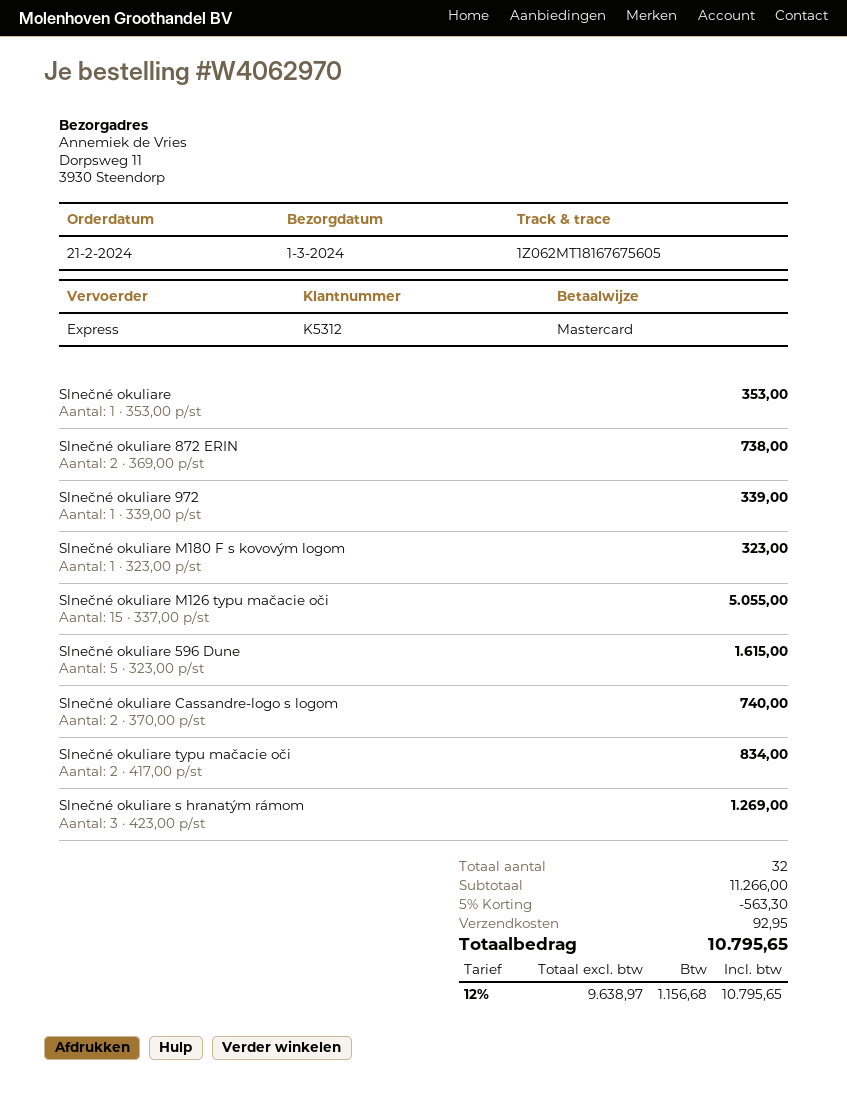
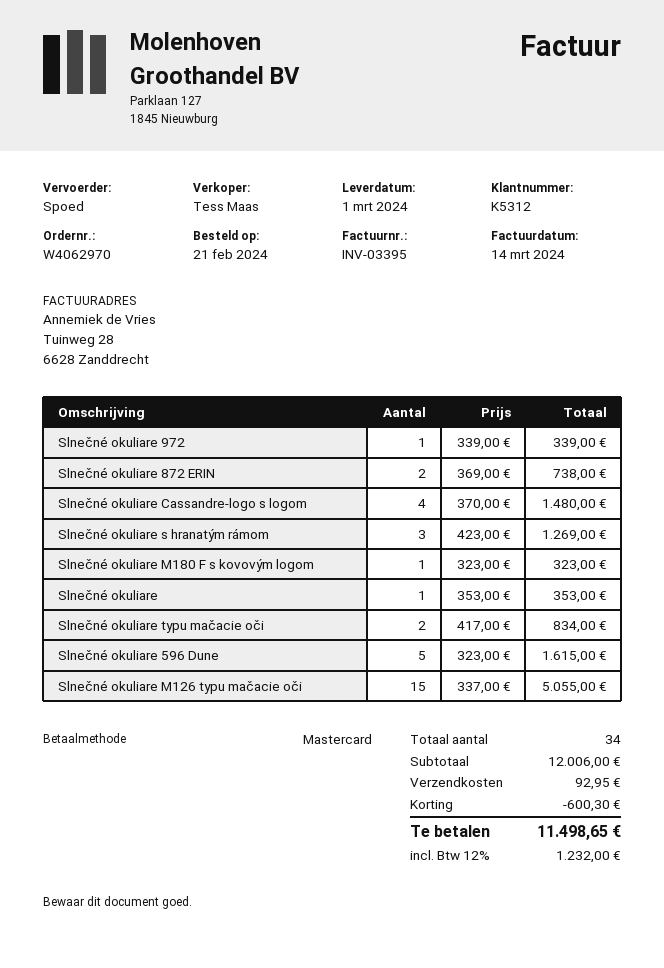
Slnečné okuliare Cassandre-logo s logom: 2 x 370.00 = 740.00 -> 4 x 370.00 = 1480.00
total quantity: 32 -> 34
subtotal: 11266.00 -> 12006.00
discount: 563.30 -> 600.30
tax: 12% = 1156.68 -> 12% = 1232.00
total: 10795.65 -> 11498.65

